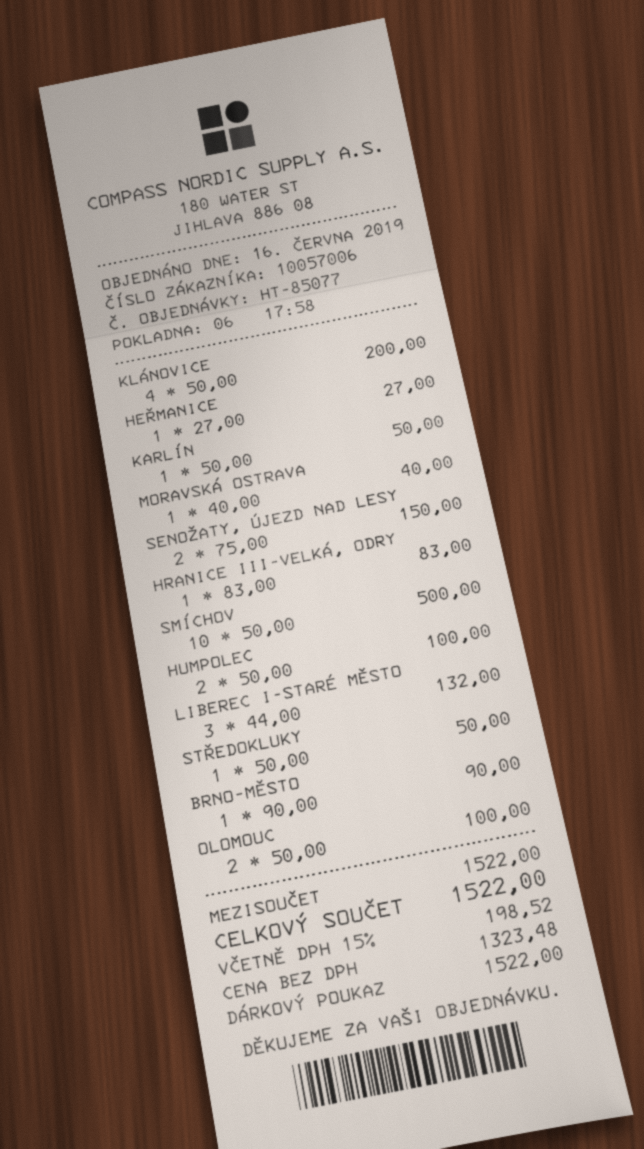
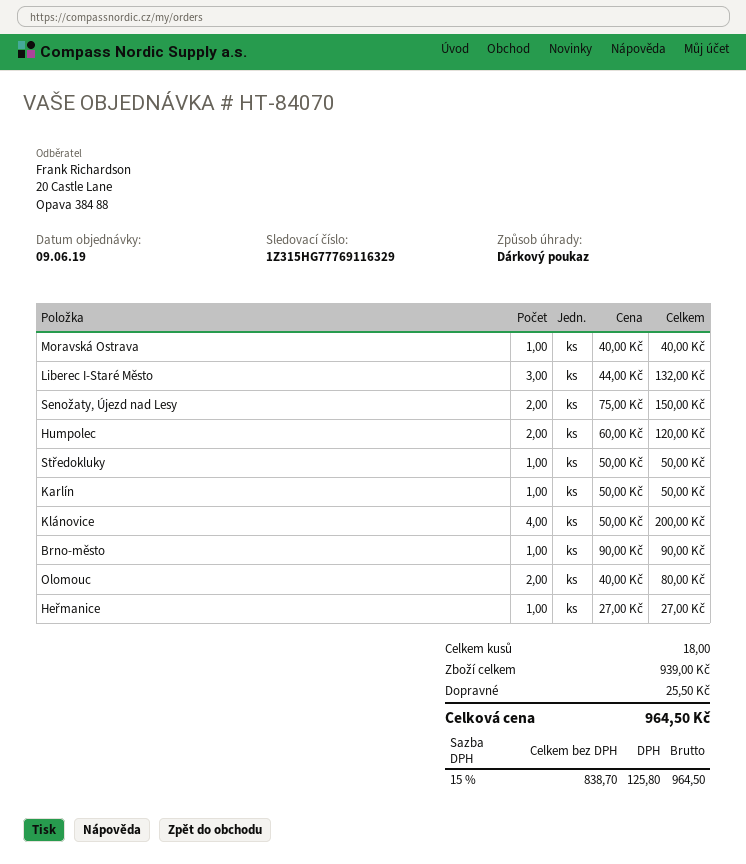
order number: HT-85077 -> HT-84070
order date: 2019-06-16 -> 2019-06-09
HRANICE III-VELKÁ, ODRY: 1 x 83.00 = 83.00 -> none
SMÍCHOV: 10 x 50.00 = 500.00 -> none
HUMPOLEC: 2 x 50.00 = 100.00 -> 2 x 60.00 = 120.00
OLOMOUC: 2 x 50.00 = 100.00 -> 2 x 40.00 = 80.00
subtotal: 1522.00 -> 939.00
shipping: none -> 25.50
net: 1323.48 -> 838.70
tax: 15% = 198.52 -> 15% = 125.80
total: 1522.00 -> 964.50

